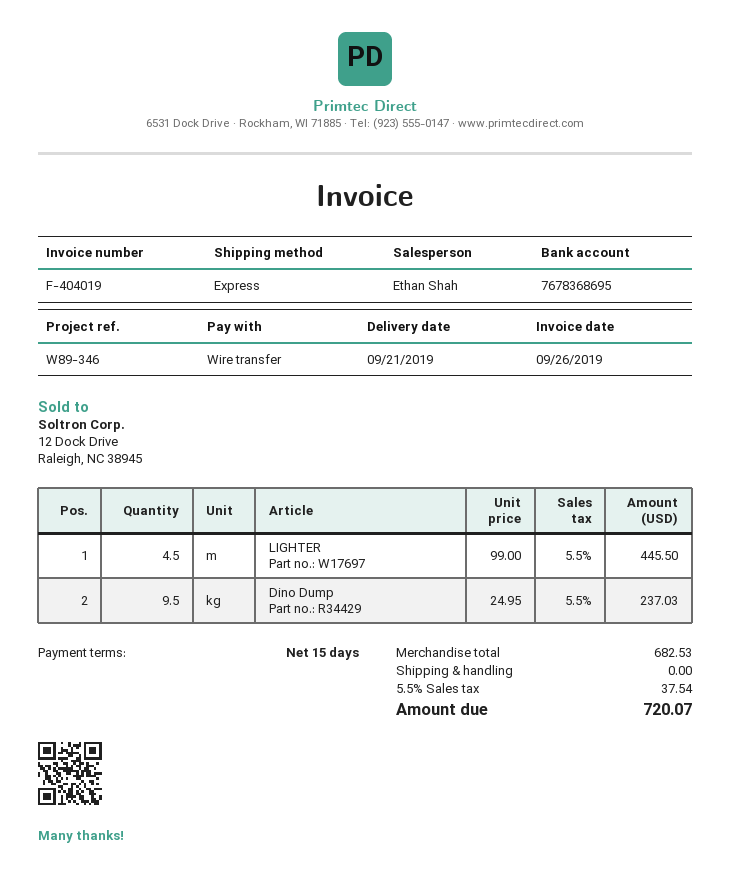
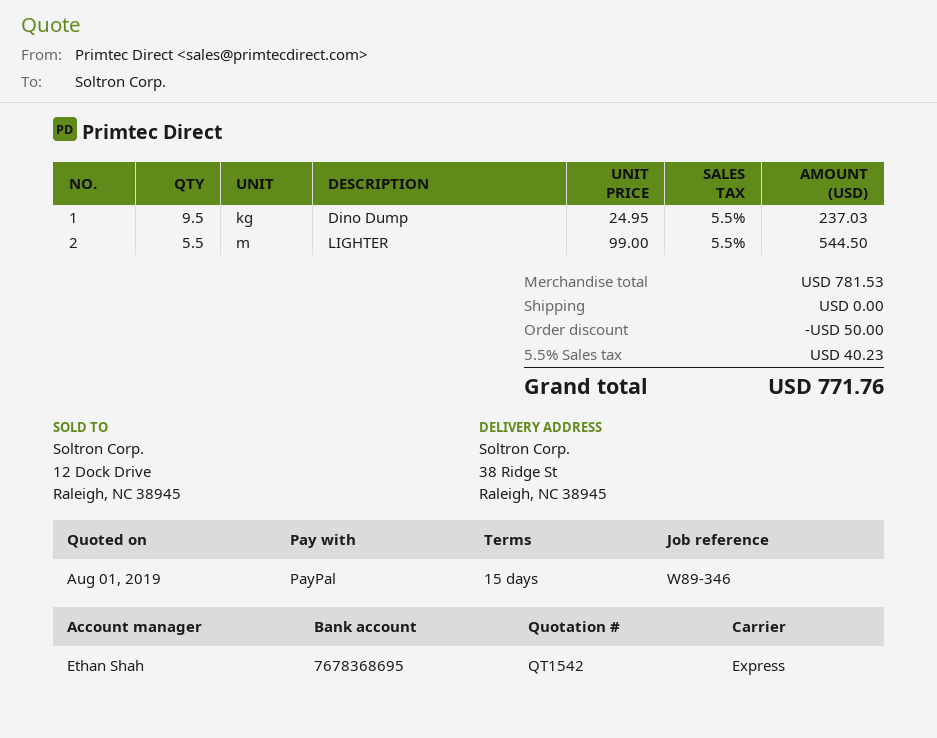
payment method: bank transfer -> PayPal
LIGHTER: 4.5 x 99.00 = 445.50 -> 5.5 x 99.00 = 544.50
subtotal: 682.53 -> 781.53
discount: none -> 50.00
tax: 5.5% = 37.54 -> 5.5% = 40.23
total: 720.07 -> 771.76

